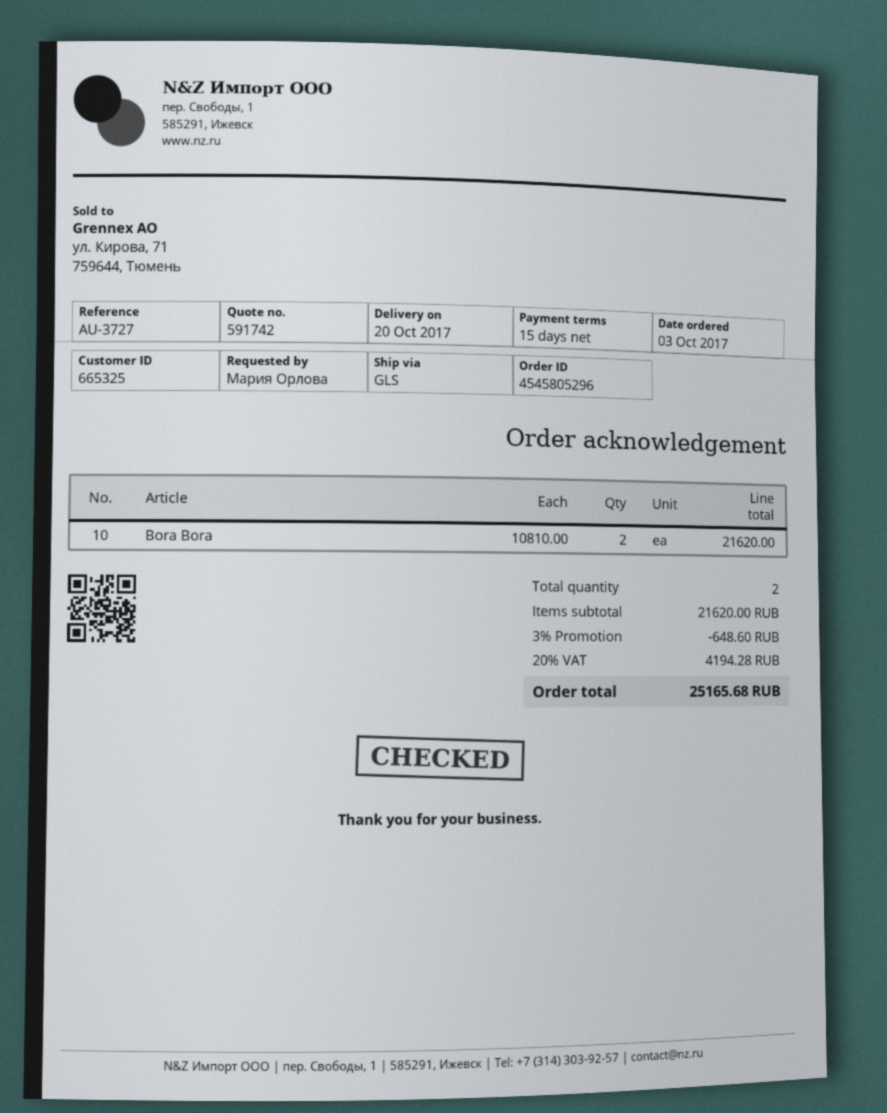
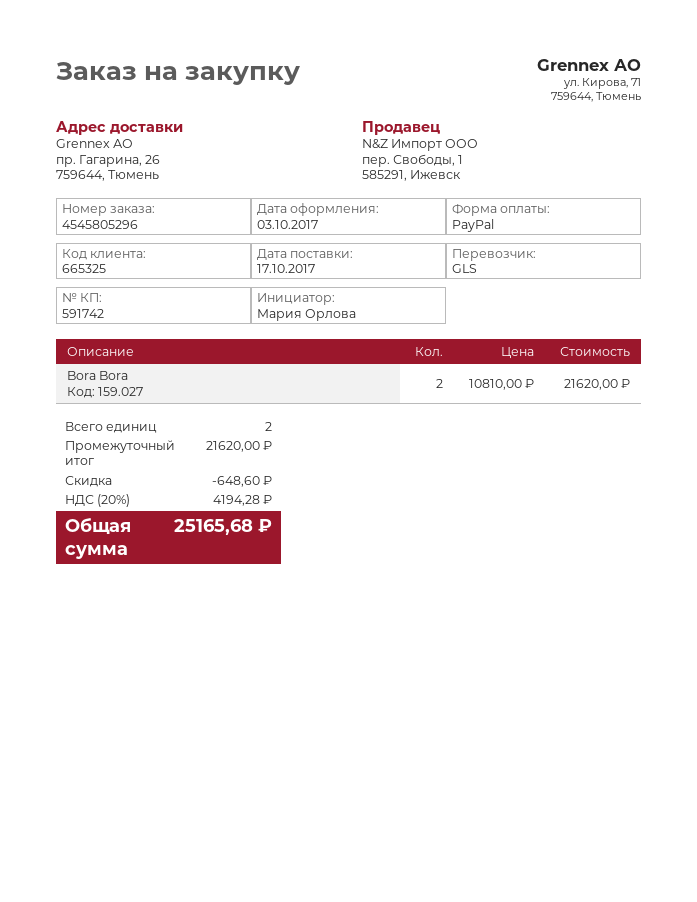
delivery date: 2017-10-20 -> 2017-10-17

